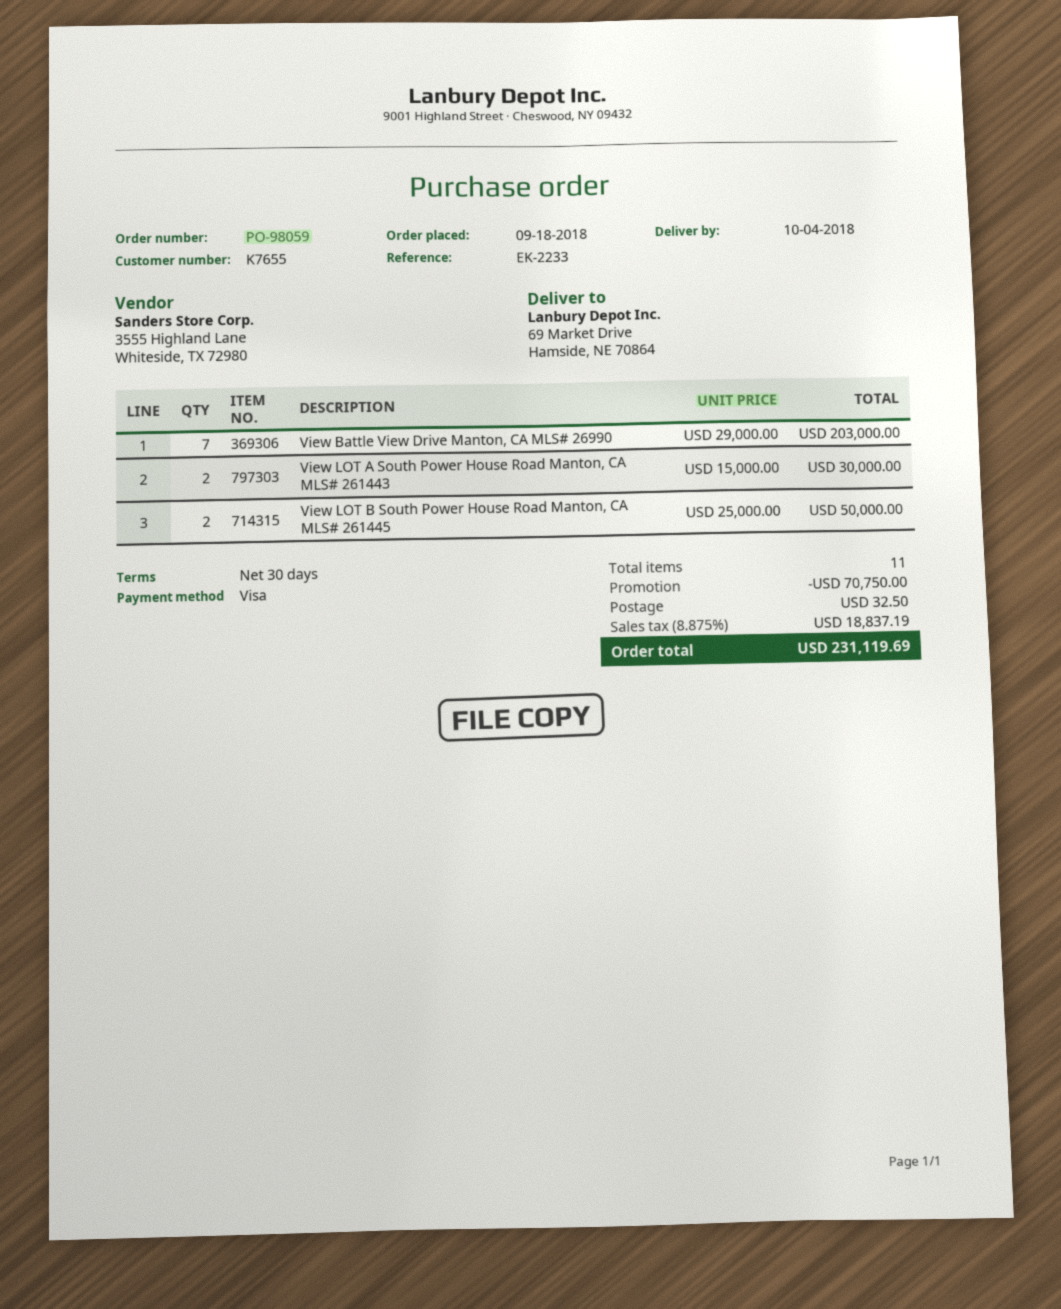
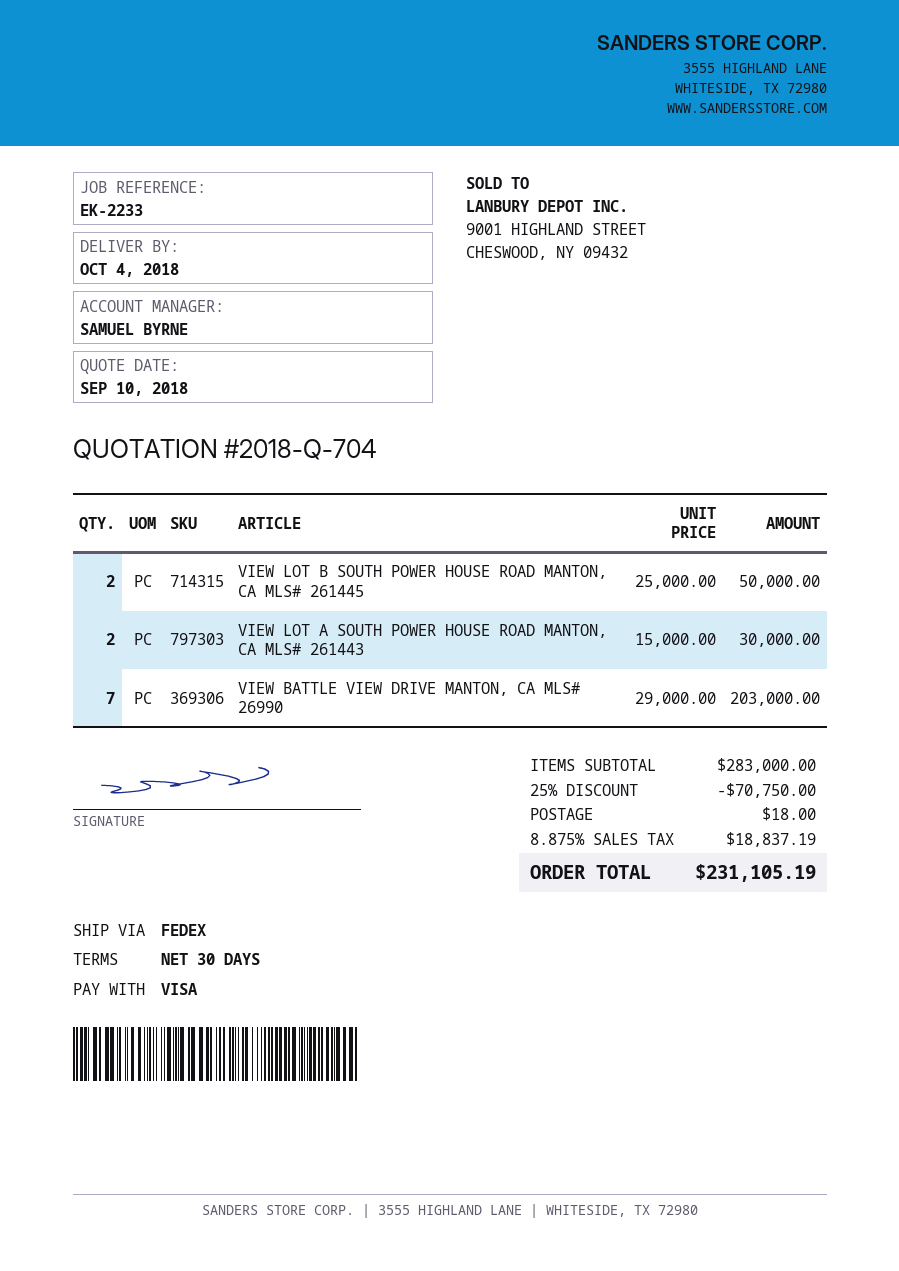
shipping: 32.50 -> 18.00
total: 231119.69 -> 231105.19

